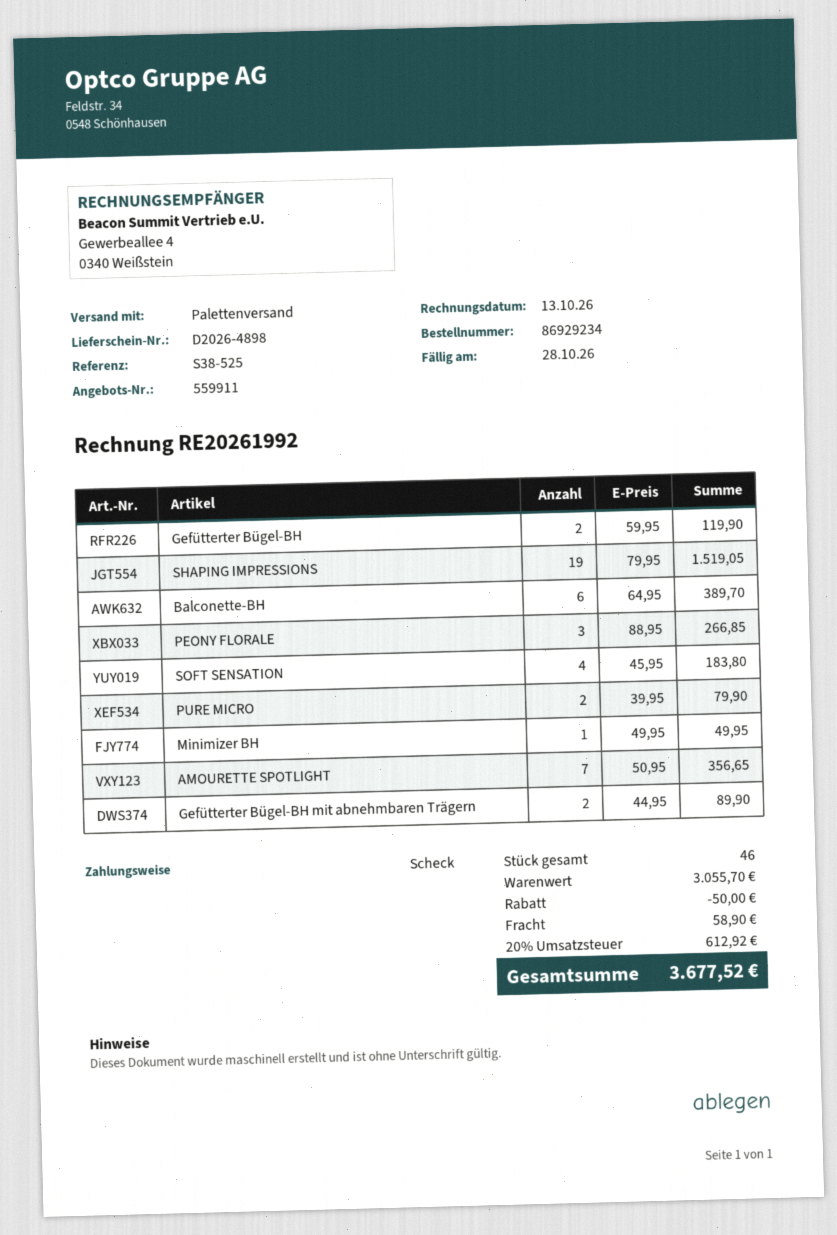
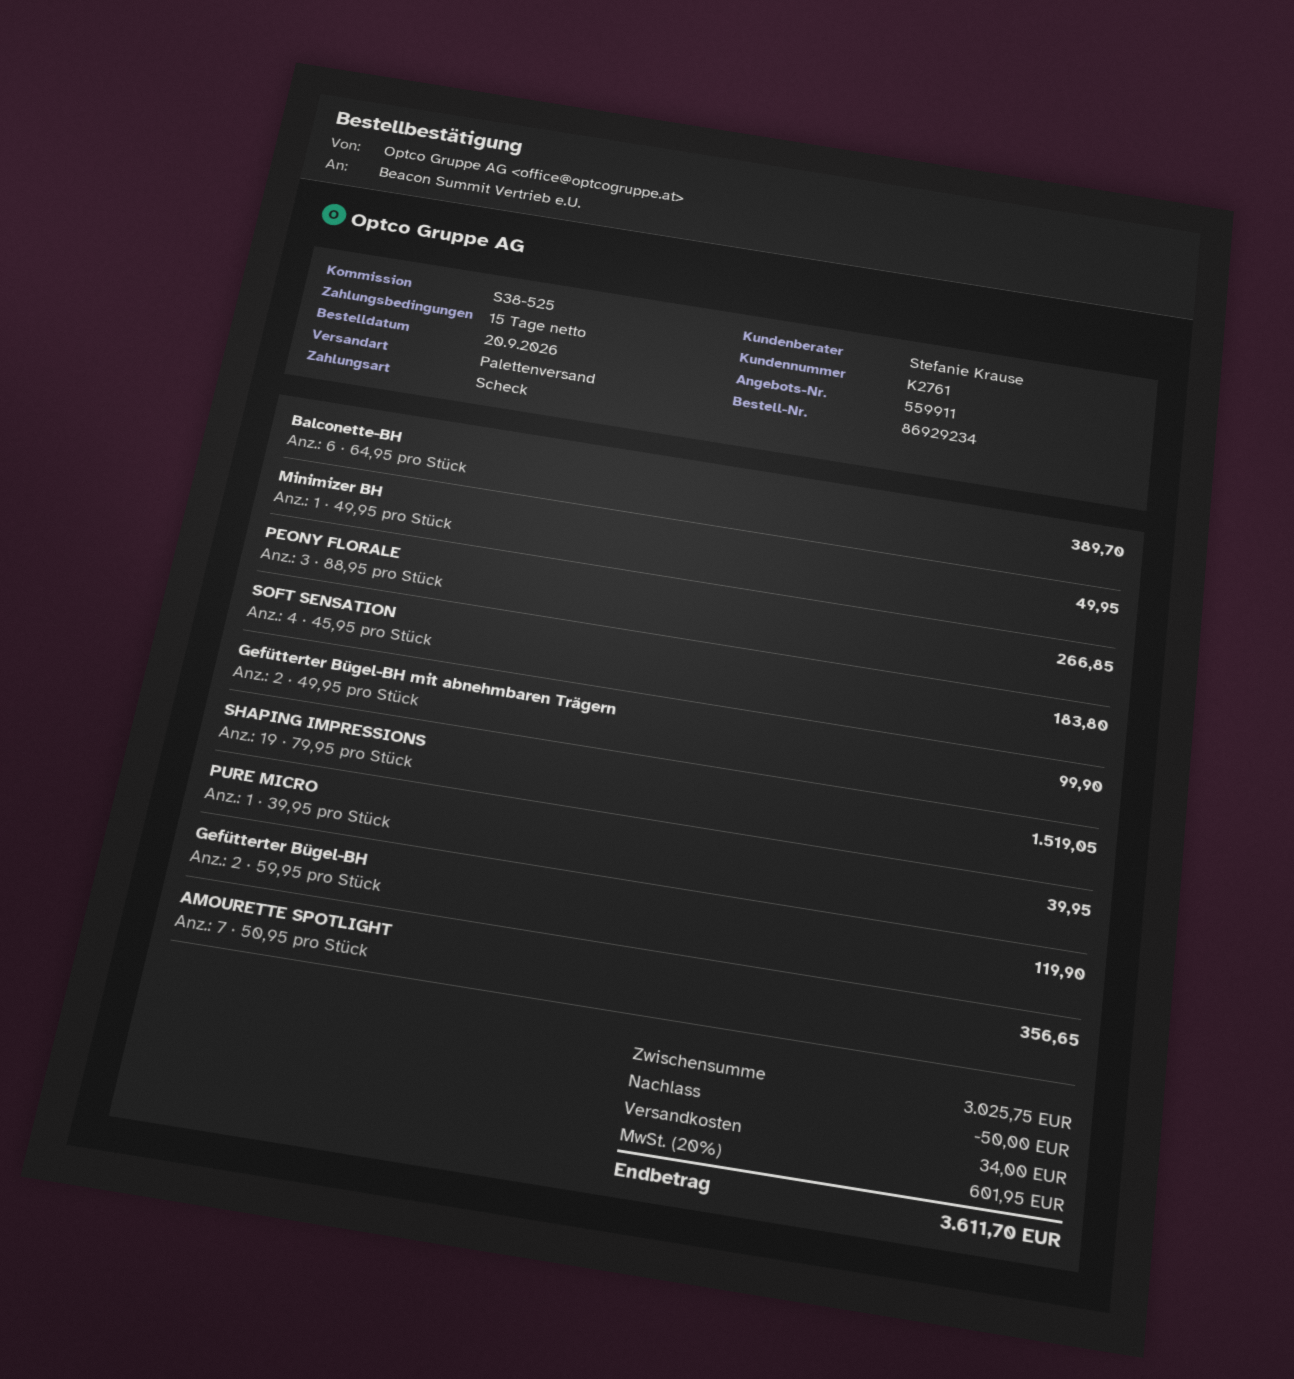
PURE MICRO: 2 x 39.95 = 79.90 -> 1 x 39.95 = 39.95
Gefütterter Bügel-BH mit abnehmbaren Trägern: 2 x 44.95 = 89.90 -> 2 x 49.95 = 99.90
subtotal: 3055.70 -> 3025.75
shipping: 58.90 -> 34.00
tax: 20% = 612.92 -> 20% = 601.95
total: 3677.52 -> 3611.70

